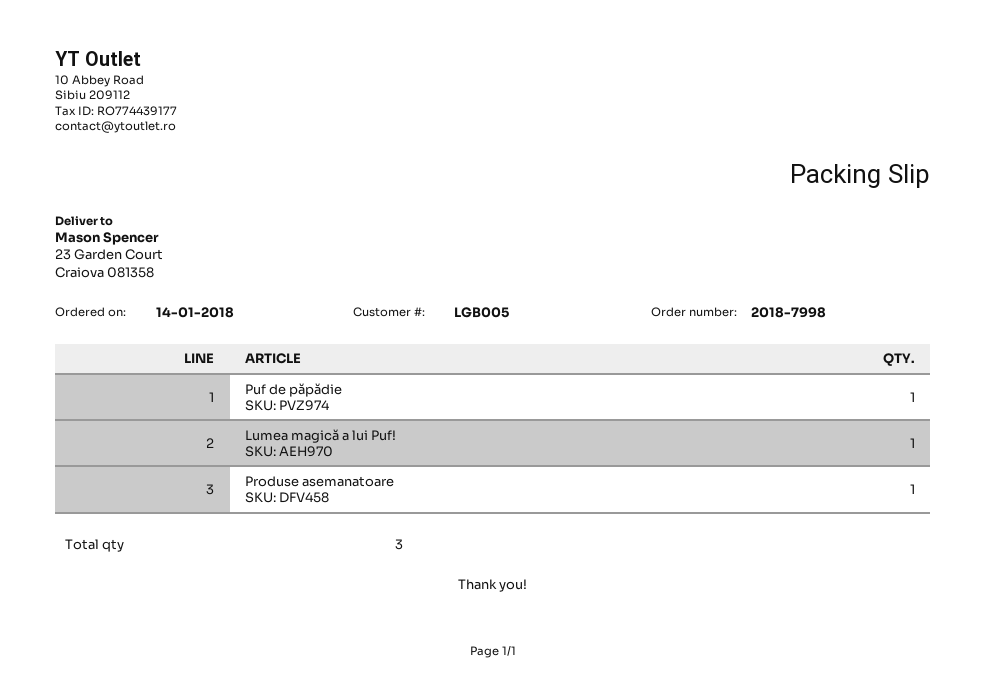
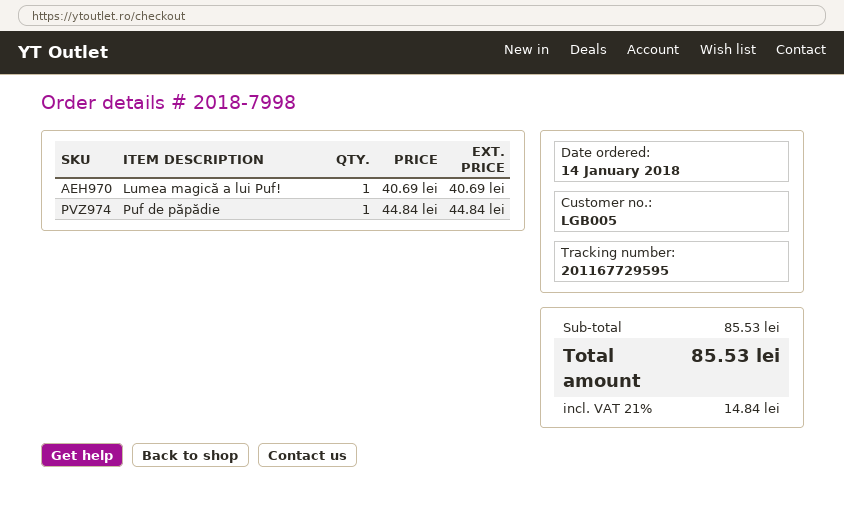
Produse asemanatoare: 1 -> none

